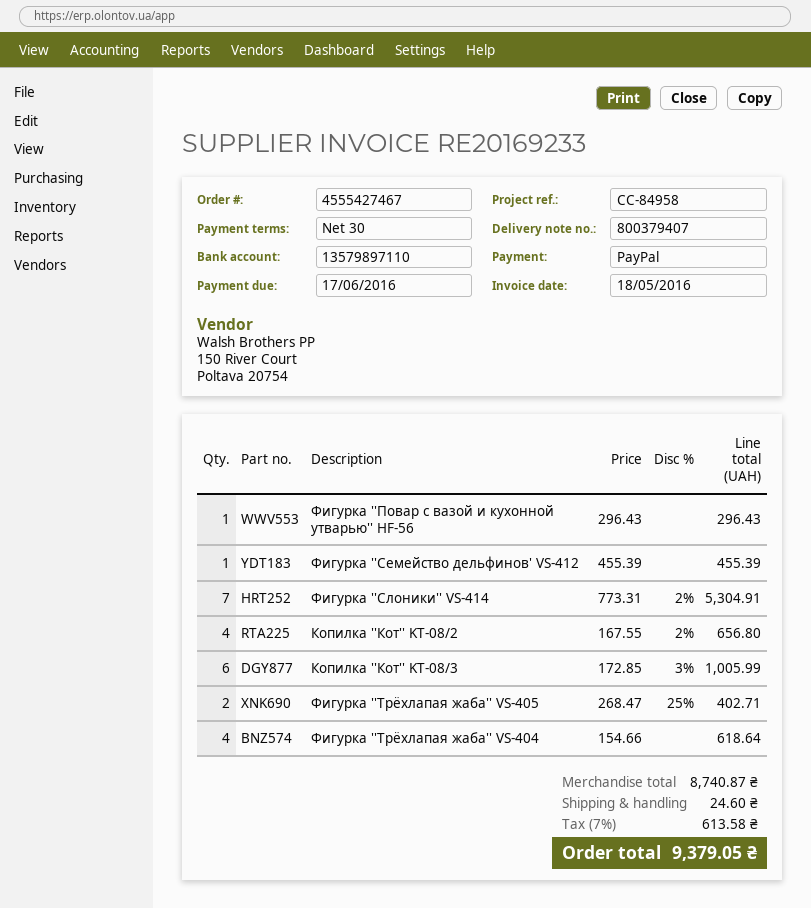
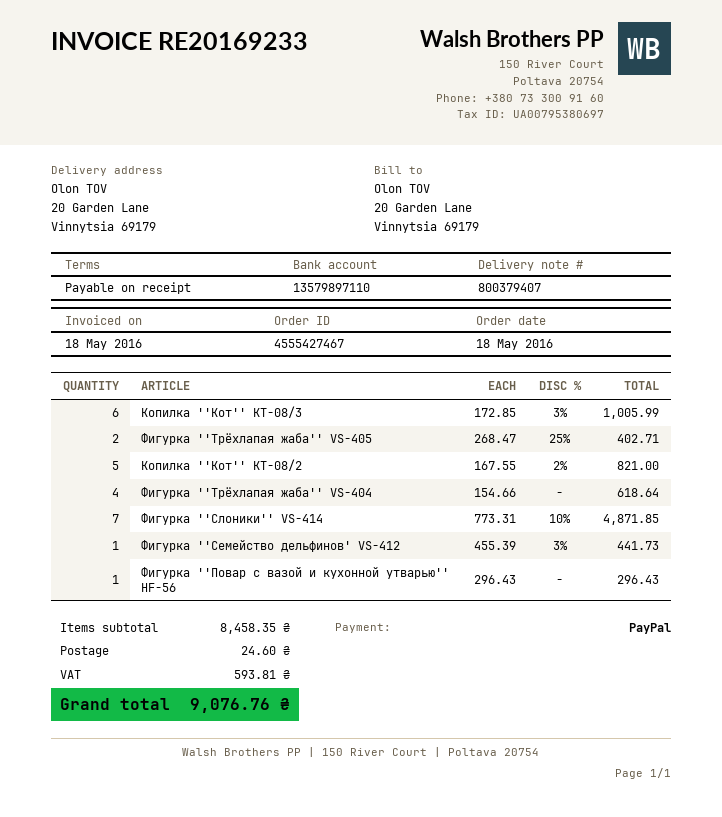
payment terms: 30 days -> on receipt
Фигурка ''Семейство дельфинов' VS-412: 1 x 455.39 = 455.39 -> 1 x 455.39 - 3% = 441.73
Фигурка ''Слоники'' VS-414: 7 x 773.31 - 2% = 5304.91 -> 7 x 773.31 - 10% = 4871.85
Копилка ''Кот'' KT-08/2: 4 x 167.55 - 2% = 656.80 -> 5 x 167.55 - 2% = 821.00
subtotal: 8740.87 -> 8458.35
tax: 613.58 -> 593.81
total: 9379.05 -> 9076.76

